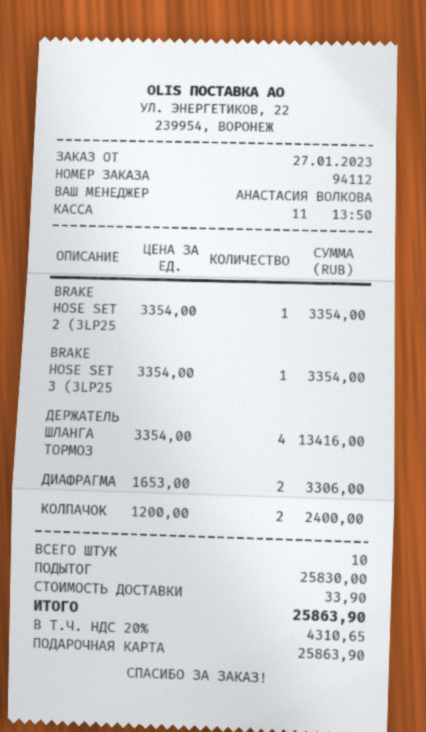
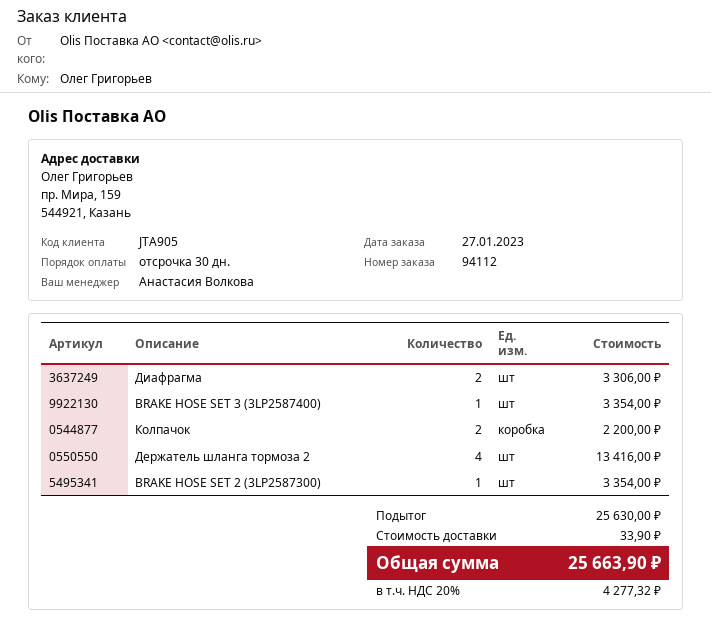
КОЛПАЧОК: 2 for 2400.00 -> 2 for 2200.00
subtotal: 25830.00 -> 25630.00
tax: 20% = 4310.65 -> 20% = 4277.32
total: 25863.90 -> 25663.90

